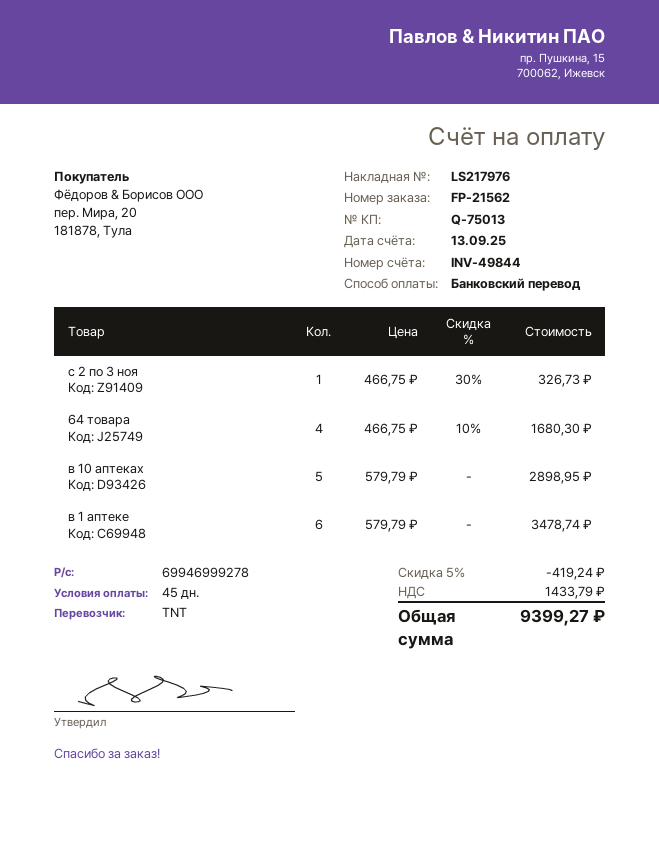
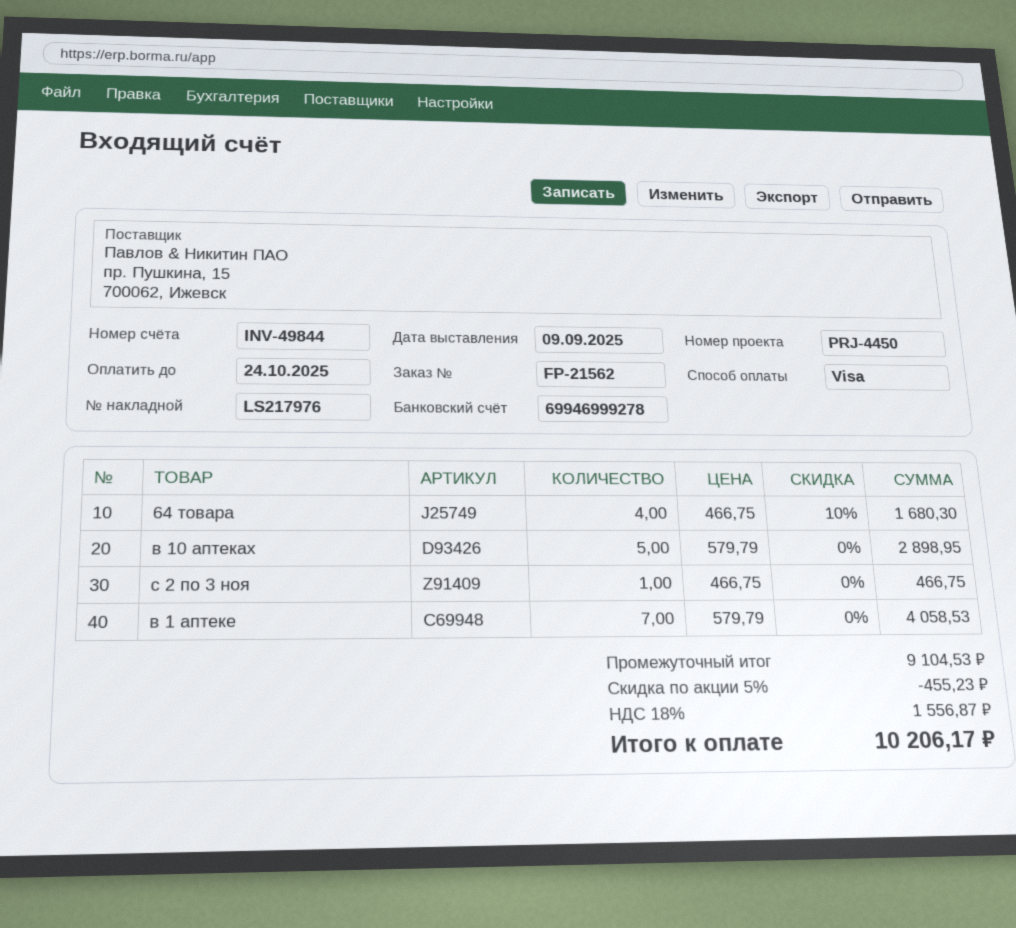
invoice date: 2025-09-13 -> 2025-09-09
payment method: bank transfer -> Visa
с 2 по 3 ноя: 1 x 466.75 - 30% = 326.73 -> 1 x 466.75 = 466.75
в 1 аптеке: 6 x 579.79 = 3478.74 -> 7 x 579.79 = 4058.53
discount: 5% = 419.24 -> 5% = 455.23
tax: 1433.79 -> 1556.87
total: 9399.27 -> 10206.17

